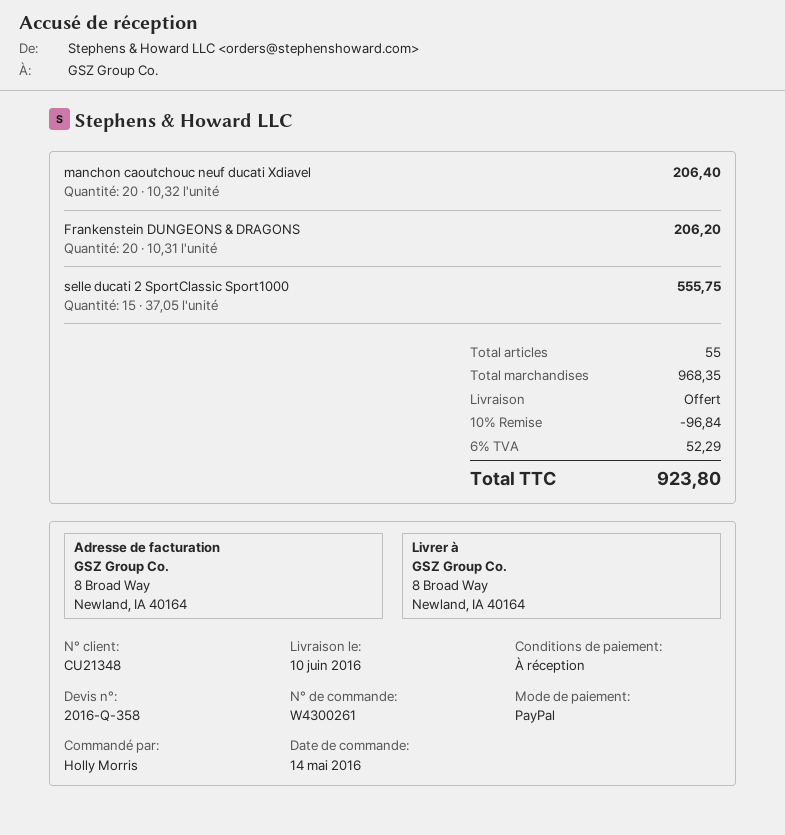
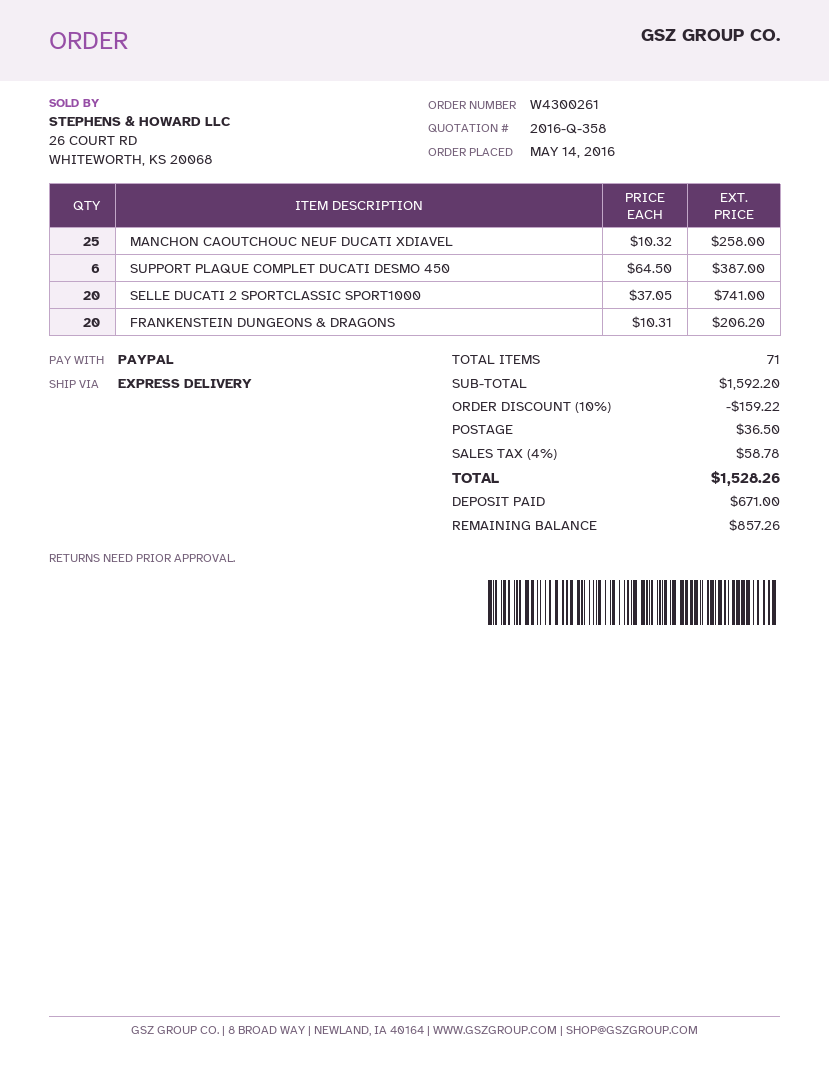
manchon caoutchouc neuf ducati Xdiavel: 20 x 10.32 = 206.40 -> 25 x 10.32 = 258.00
selle ducati 2 SportClassic Sport1000: 15 x 37.05 = 555.75 -> 20 x 37.05 = 741.00
SUPPORT PLAQUE COMPLET DUCATI DESMO 450: none -> 6 x 64.50 = 387.00
total quantity: 55 -> 71
subtotal: 968.35 -> 1592.20
discount: 10% = 96.84 -> 10% = 159.22
shipping: 0.00 -> 36.50
tax: 6% = 52.29 -> 4% = 58.78
total: 923.80 -> 1528.26

